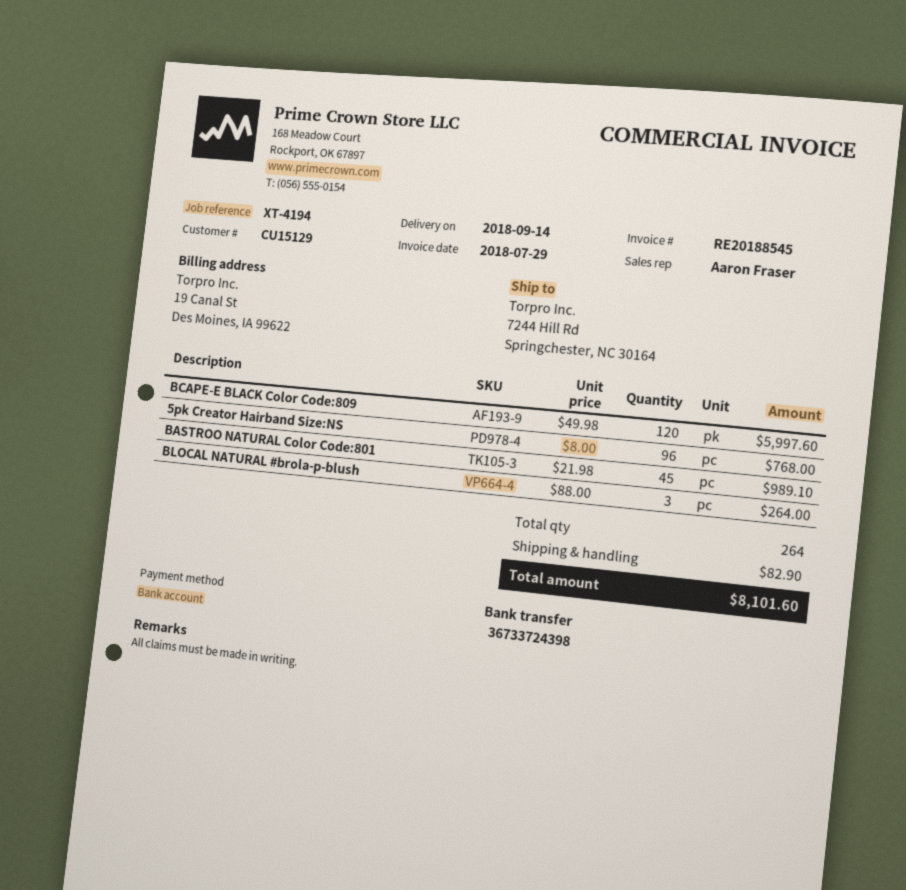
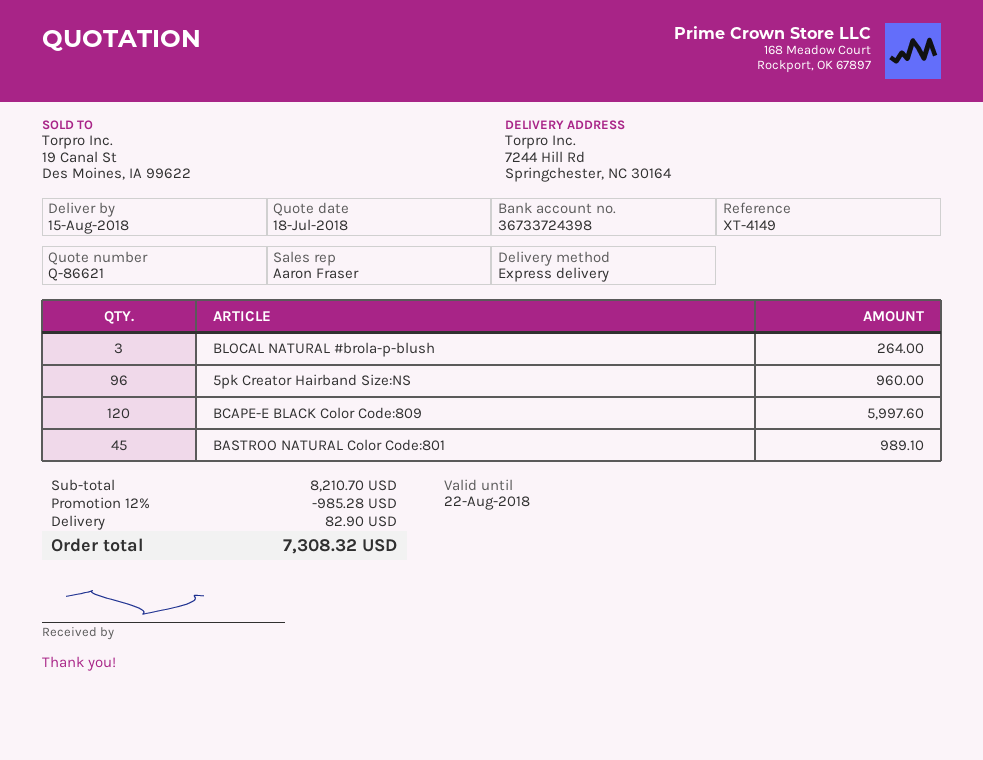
delivery date: 2018-09-14 -> 2018-08-15
reference: XT-4194 -> XT-4149
5pk Creator Hairband Size:NS: 96 for 768.00 -> 96 for 960.00
discount: none -> 12% = 985.28
total: 8101.60 -> 7308.32

